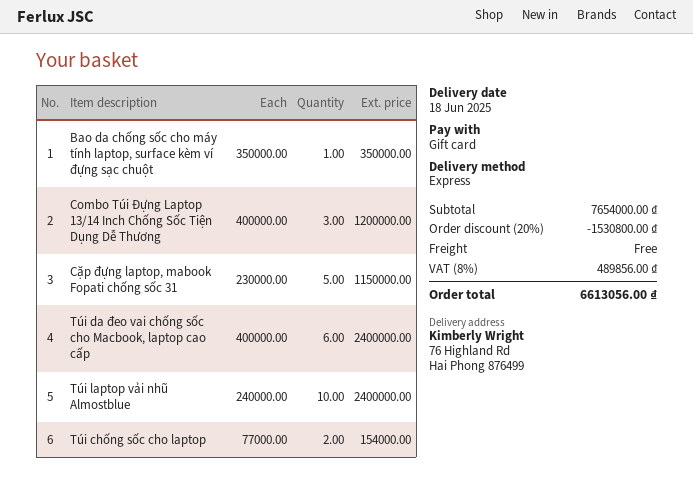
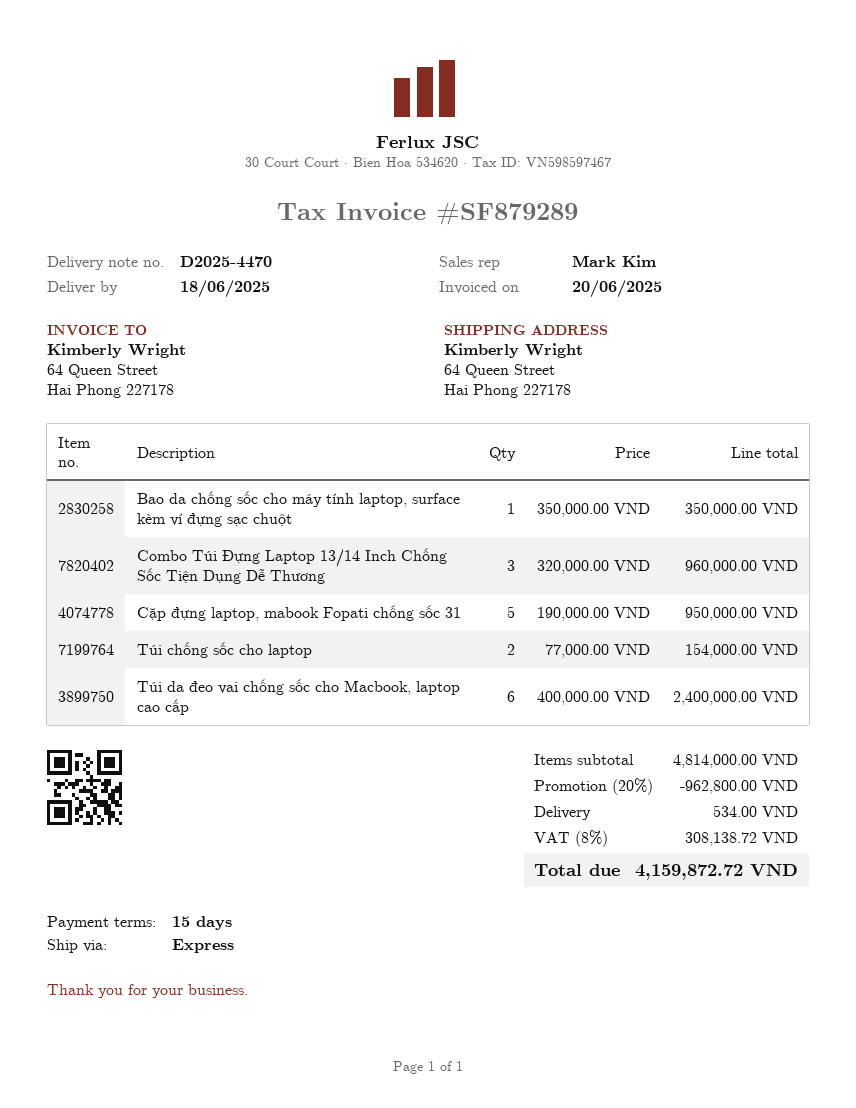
ship to: 76 Highland Rd, Hai Phong 876499 -> 64 Queen Street, Hai Phong 227178
Combo Túi Đựng Laptop 13/14 Inch Chống Sốc Tiện Dụng Dễ Thương: 3 x 400000.00 = 1200000.00 -> 3 x 320000.00 = 960000.00
Cặp đựng laptop, mabook Fopati chống sốc 31: 5 x 230000.00 = 1150000.00 -> 5 x 190000.00 = 950000.00
Túi laptop vải nhũ Almostblue: 10 x 240000.00 = 2400000.00 -> none
subtotal: 7654000.00 -> 4814000.00
discount: 20% = 1530800.00 -> 20% = 962800.00
shipping: 0.00 -> 534.00
tax: 8% = 489856.00 -> 8% = 308138.72
total: 6613056.00 -> 4159872.72

